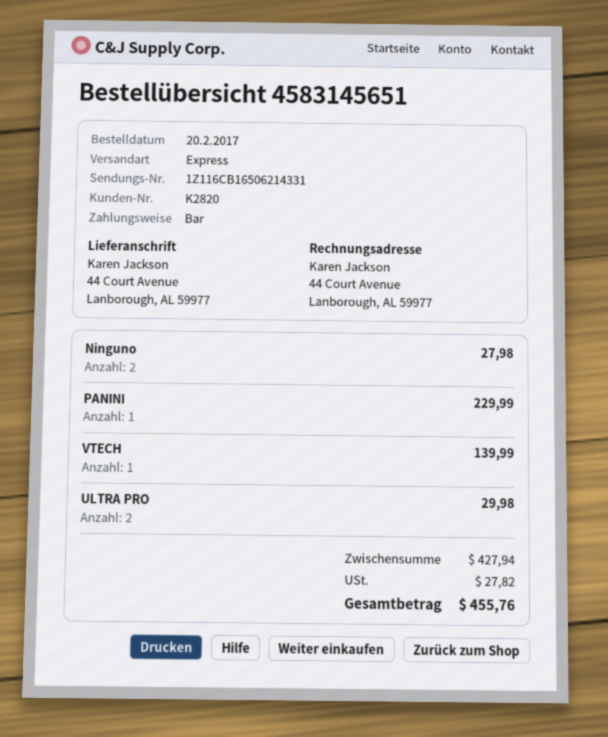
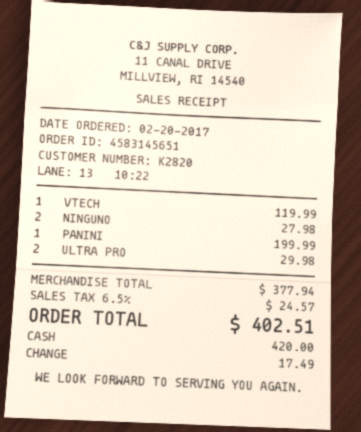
PANINI: 1 for 229.99 -> 1 for 199.99
VTECH: 1 for 139.99 -> 1 for 119.99
subtotal: 427.94 -> 377.94
tax: 27.82 -> 24.57
total: 455.76 -> 402.51

